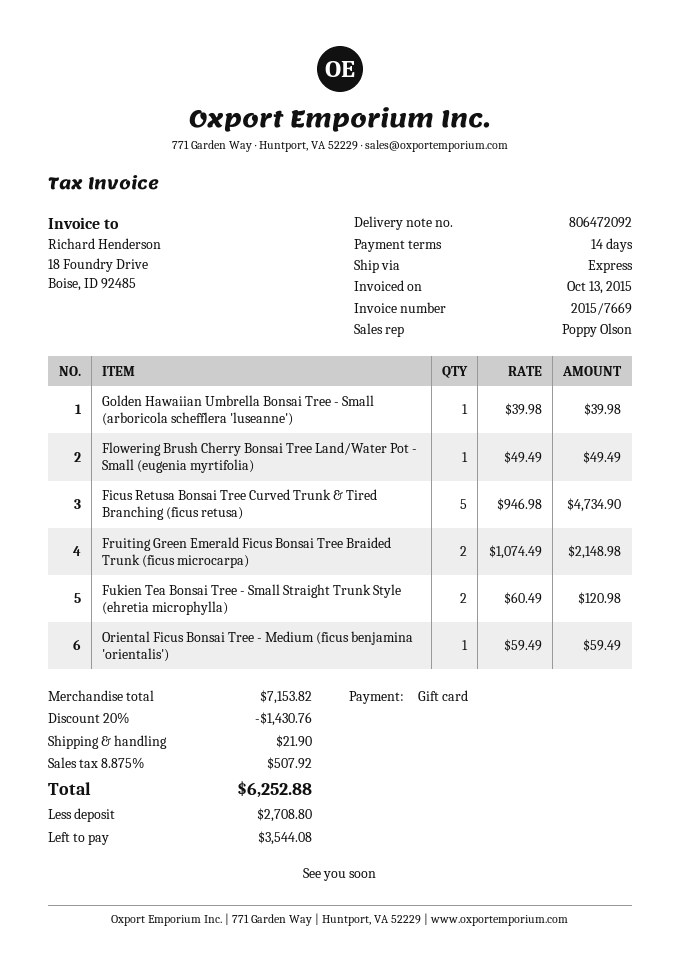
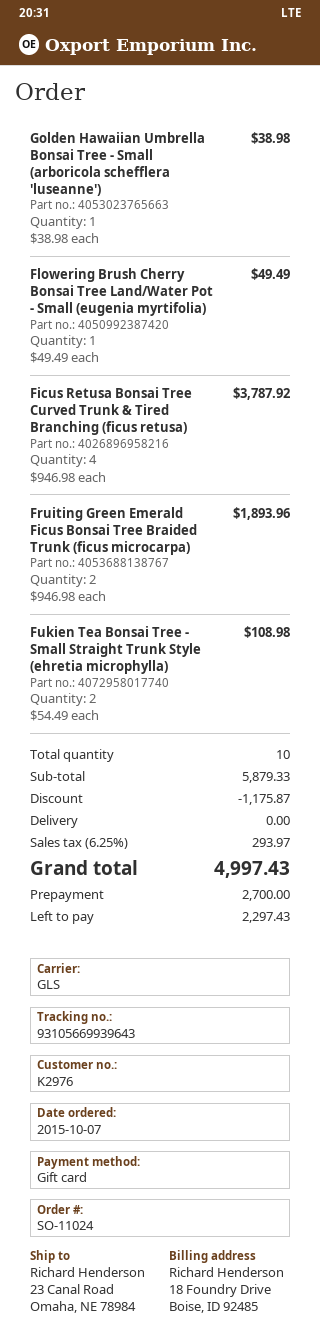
shipping method: express -> GLS
Golden Hawaiian Umbrella Bonsai Tree - Small (arboricola schefflera 'luseanne'): 1 x 39.98 = 39.98 -> 1 x 38.98 = 38.98
Ficus Retusa Bonsai Tree Curved Trunk & Tired Branching (ficus retusa): 5 x 946.98 = 4734.90 -> 4 x 946.98 = 3787.92
Fruiting Green Emerald Ficus Bonsai Tree Braided Trunk (ficus microcarpa): 2 x 1074.49 = 2148.98 -> 2 x 946.98 = 1893.96
Fukien Tea Bonsai Tree - Small Straight Trunk Style (ehretia microphylla): 2 x 60.49 = 120.98 -> 2 x 54.49 = 108.98
Oriental Ficus Bonsai Tree - Medium (ficus benjamina 'orientalis'): 1 x 59.49 = 59.49 -> none
subtotal: 7153.82 -> 5879.33
discount: 1430.76 -> 1175.87
shipping: 21.90 -> 0.00
tax: 8.875% = 507.92 -> 6.25% = 293.97
total: 6252.88 -> 4997.43
deposit: 2708.80 -> 2700.00
balance: 3544.08 -> 2297.43

